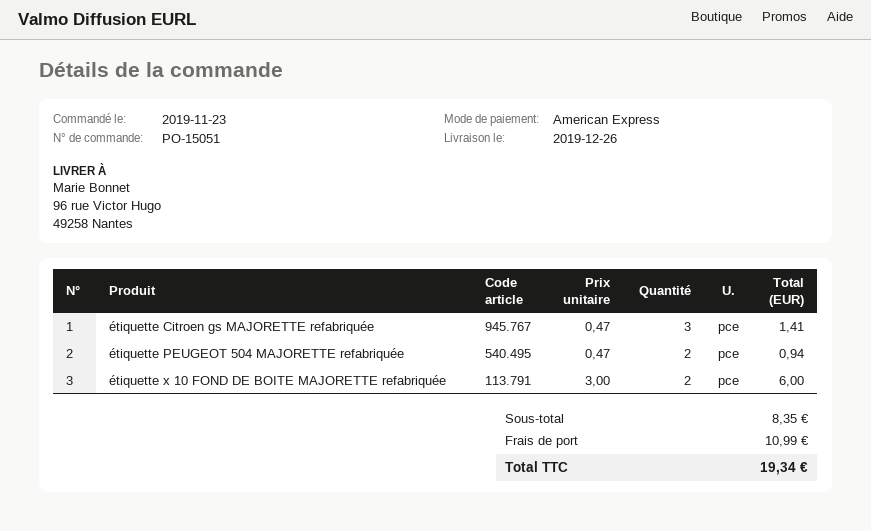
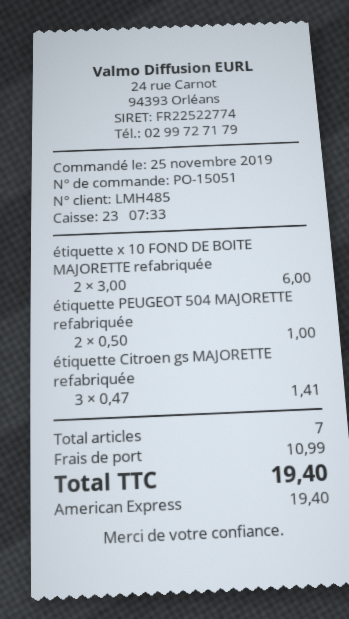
order date: 2019-11-23 -> 2019-11-25
étiquette PEUGEOT 504 MAJORETTE refabriquée: 2 x 0.47 = 0.94 -> 2 x 0.50 = 1.00
total: 19.34 -> 19.40

